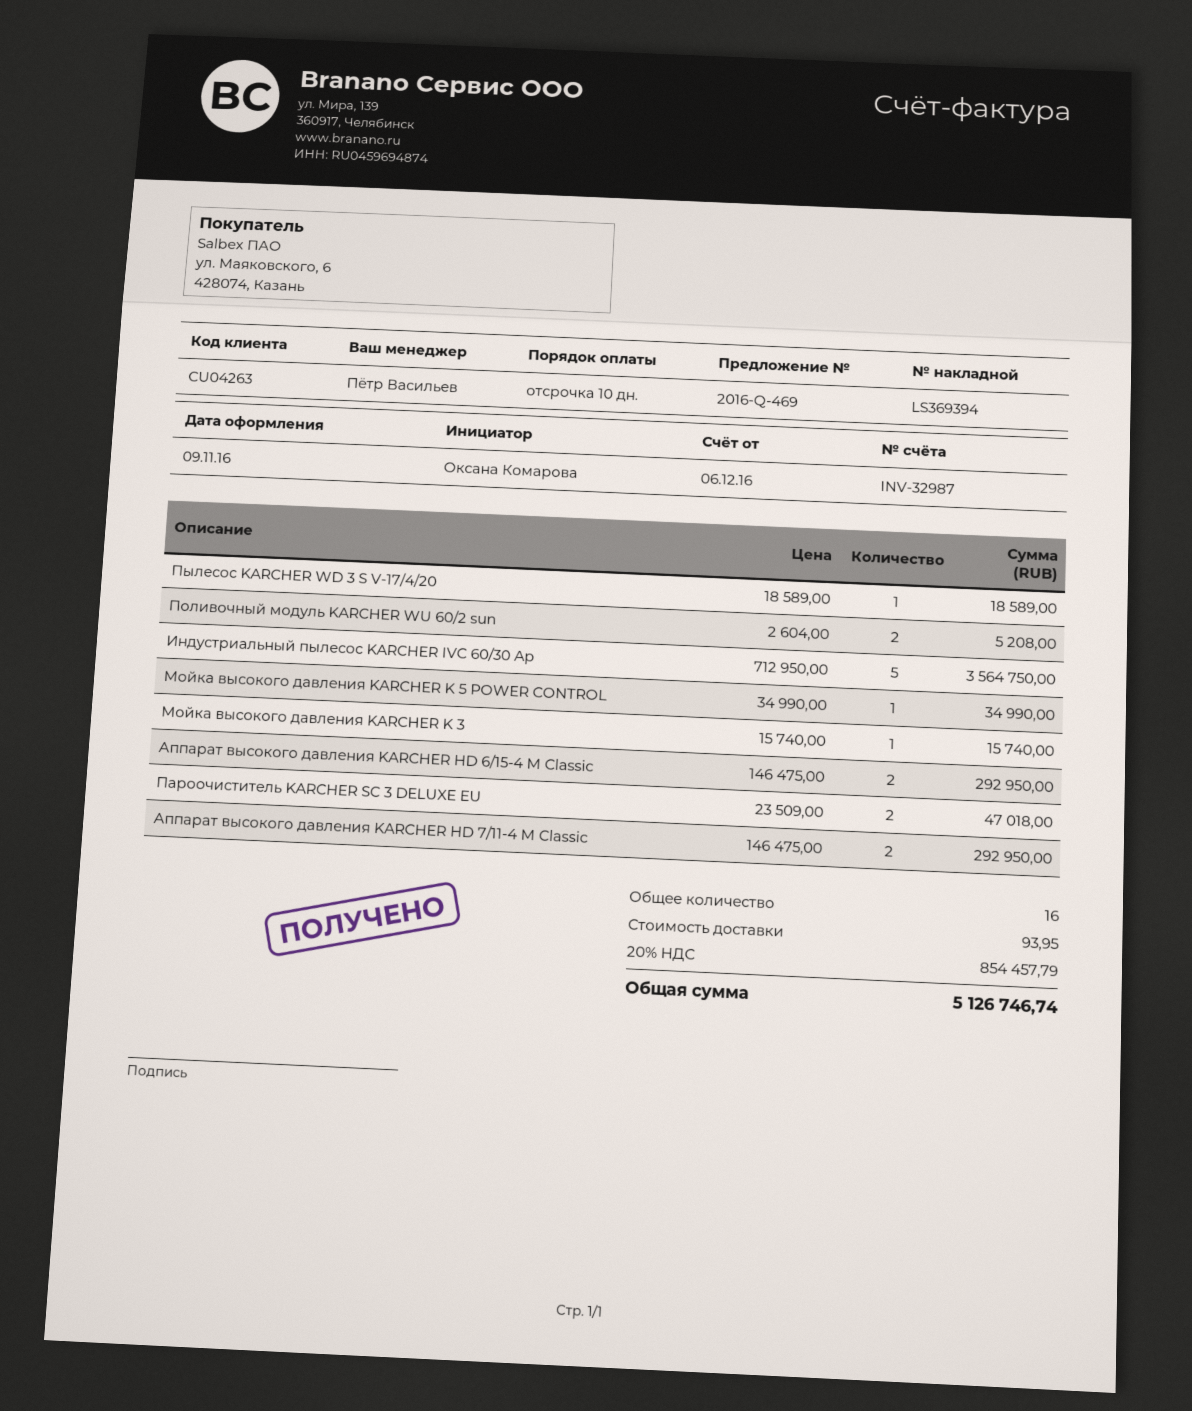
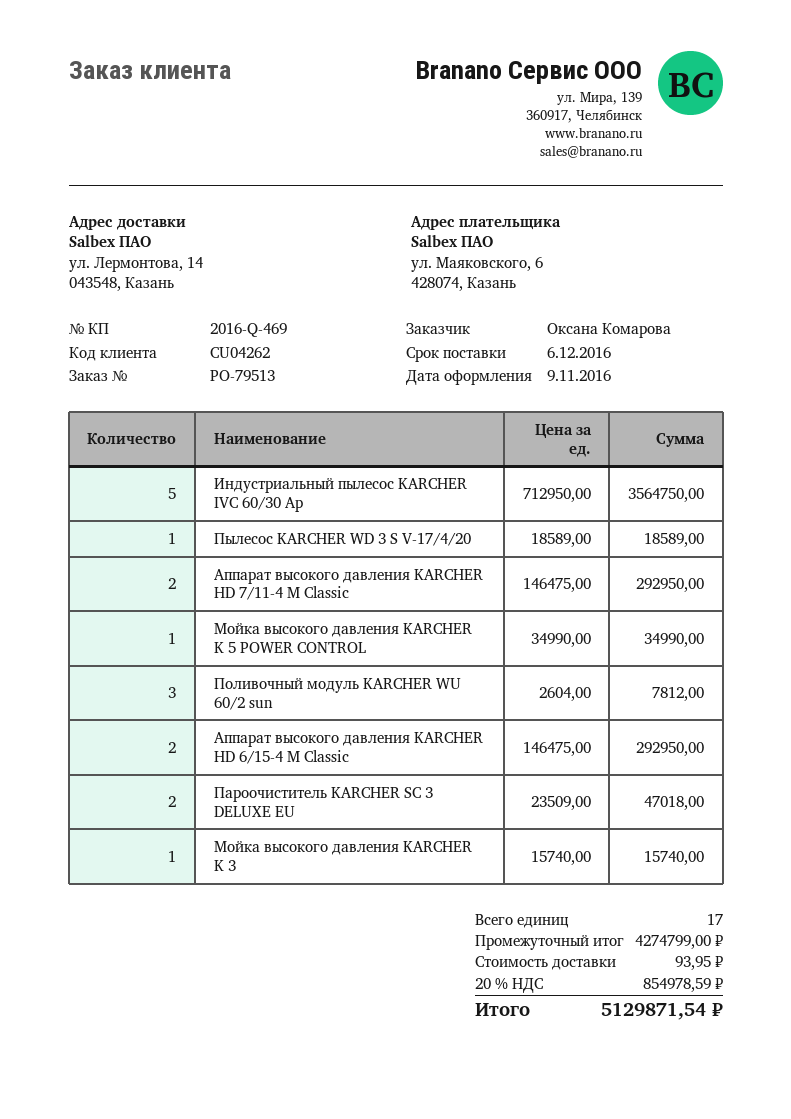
customer number: CU04263 -> CU04262
Поливочный модуль KARCHER WU 60/2 sun: 2 x 2604.00 = 5208.00 -> 3 x 2604.00 = 7812.00
total quantity: 16 -> 17
tax: 20% = 854457.79 -> 20% = 854978.59
total: 5126746.74 -> 5129871.54

